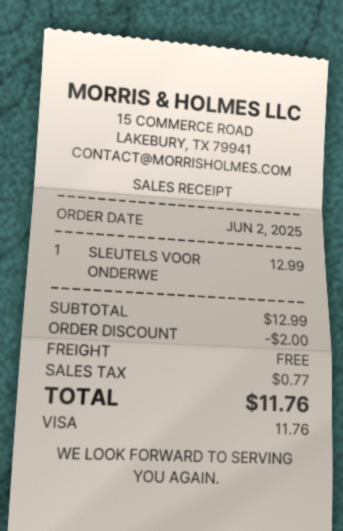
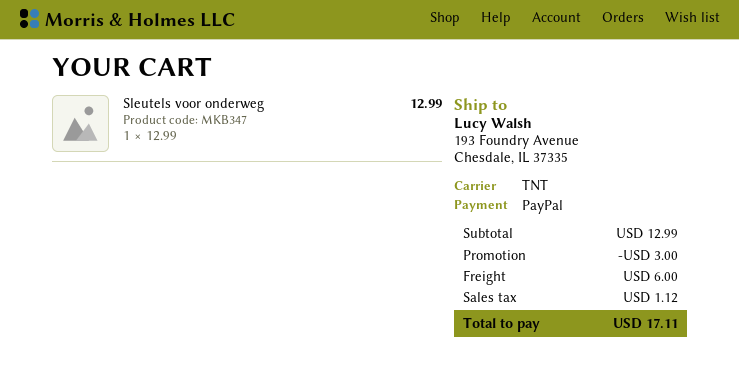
payment method: Visa -> PayPal
discount: 2.00 -> 3.00
shipping: 0.00 -> 6.00
tax: 0.77 -> 1.12
total: 11.76 -> 17.11

